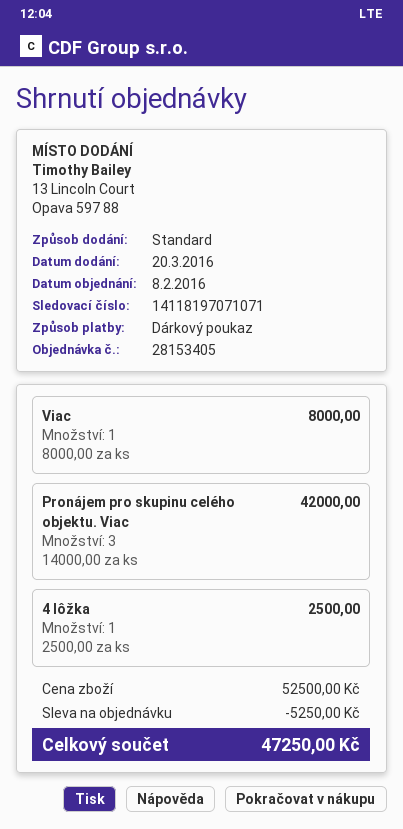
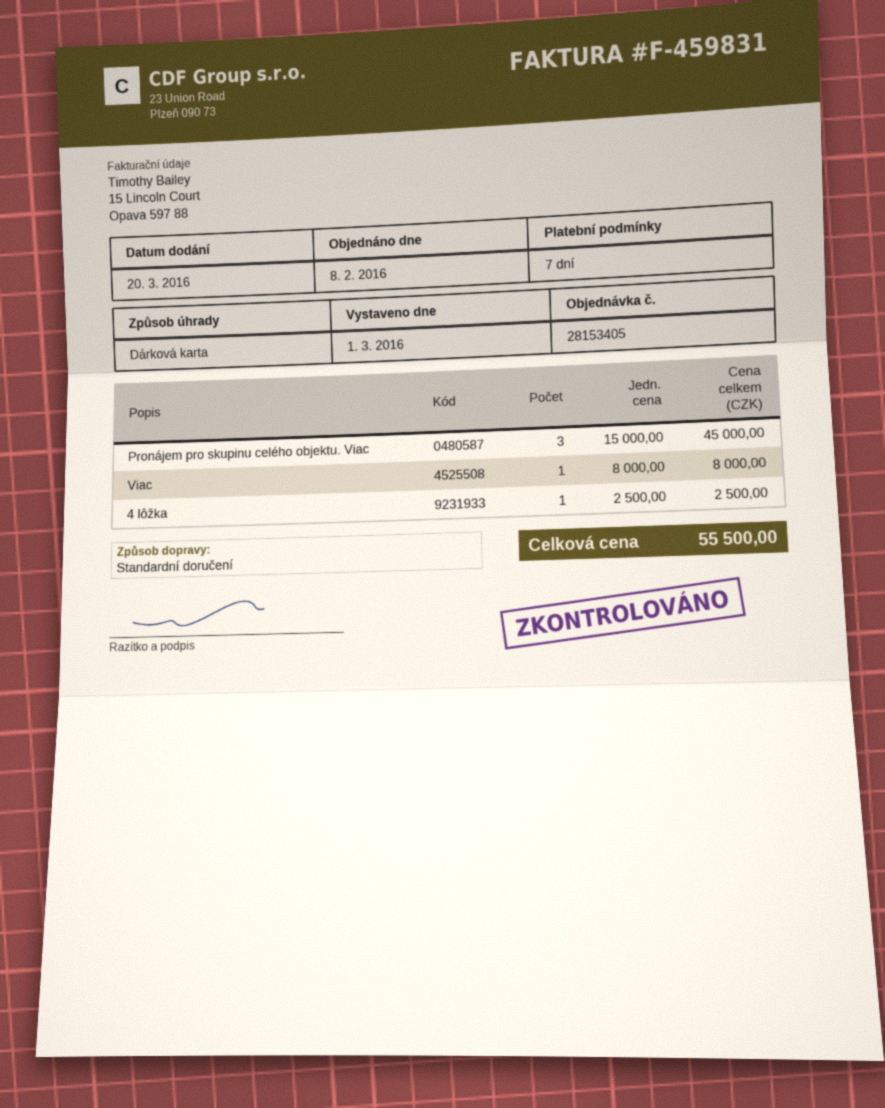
Pronájem pro skupinu celého objektu. Viac: 3 x 14000.00 = 42000.00 -> 3 x 15000.00 = 45000.00
discount: 5250.00 -> none
total: 47250.00 -> 55500.00

